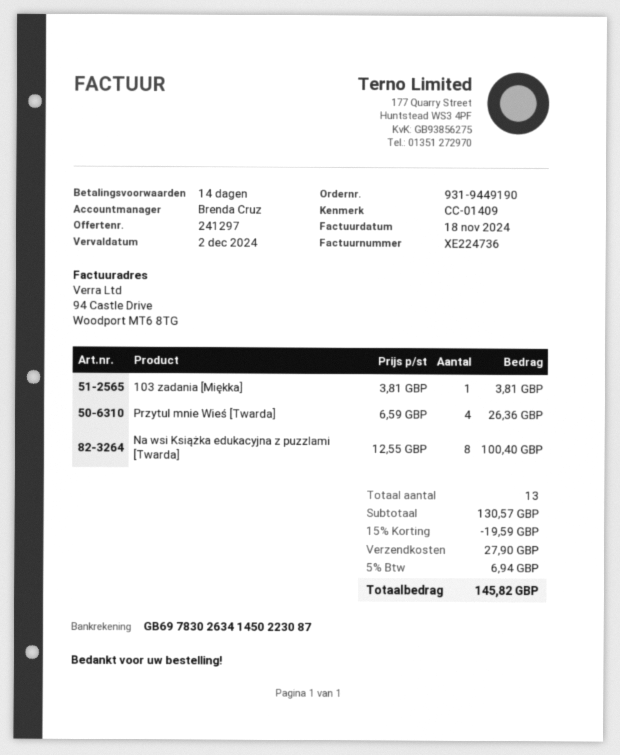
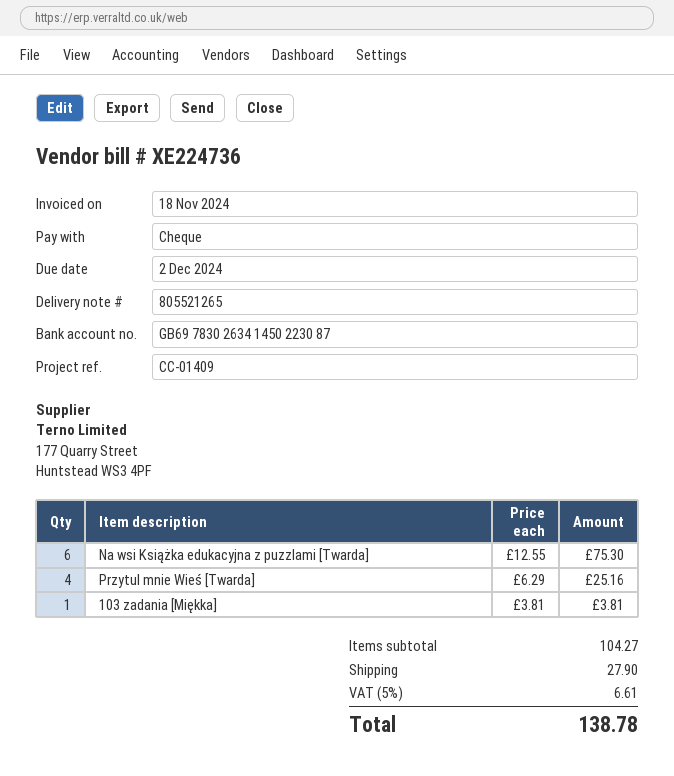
Przytul mnie Wieś [Twarda]: 4 x 6.59 = 26.36 -> 4 x 6.29 = 25.16
Na wsi Książka edukacyjna z puzzlami [Twarda]: 8 x 12.55 = 100.40 -> 6 x 12.55 = 75.30
subtotal: 130.57 -> 104.27
discount: 15% = 19.59 -> none
tax: 5% = 6.94 -> 5% = 6.61
total: 145.82 -> 138.78

